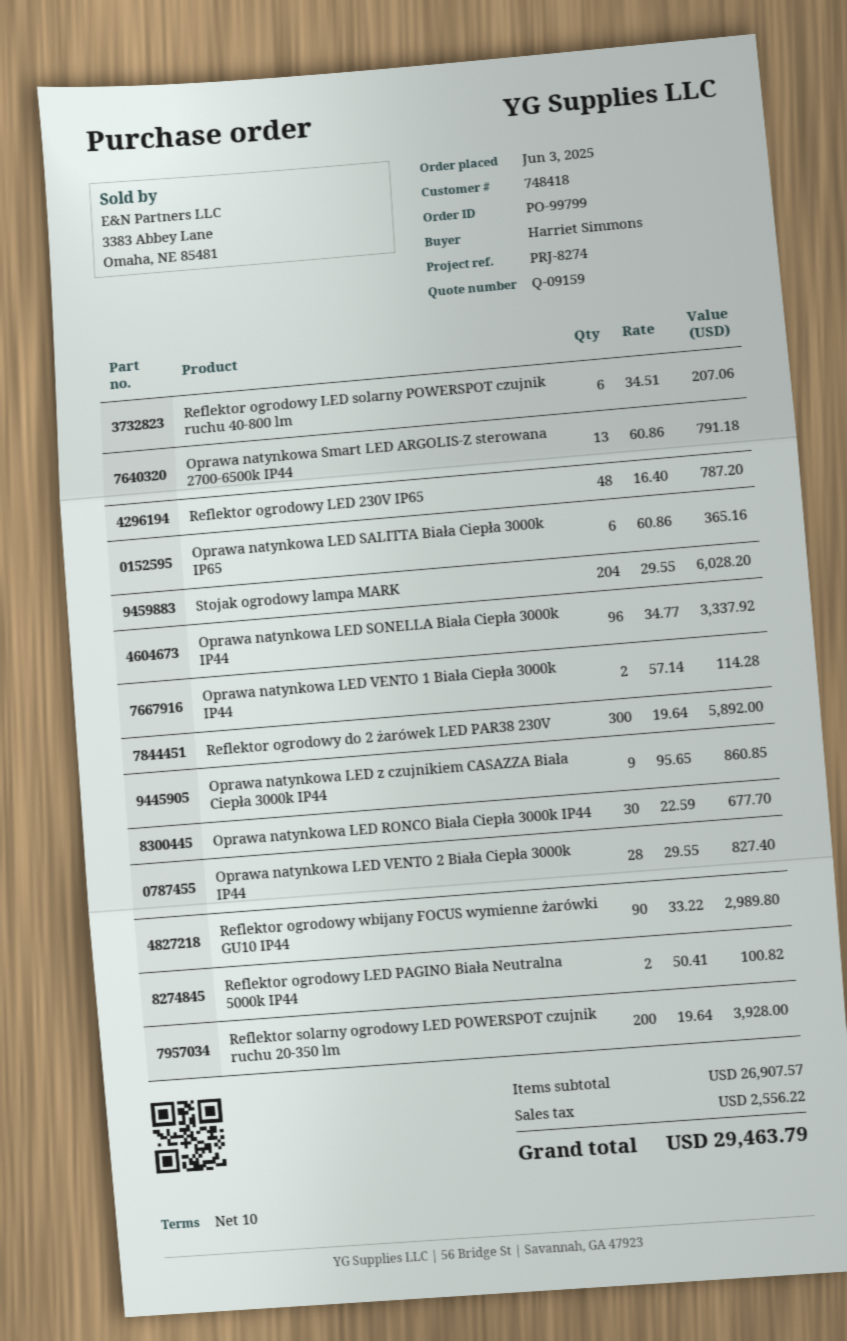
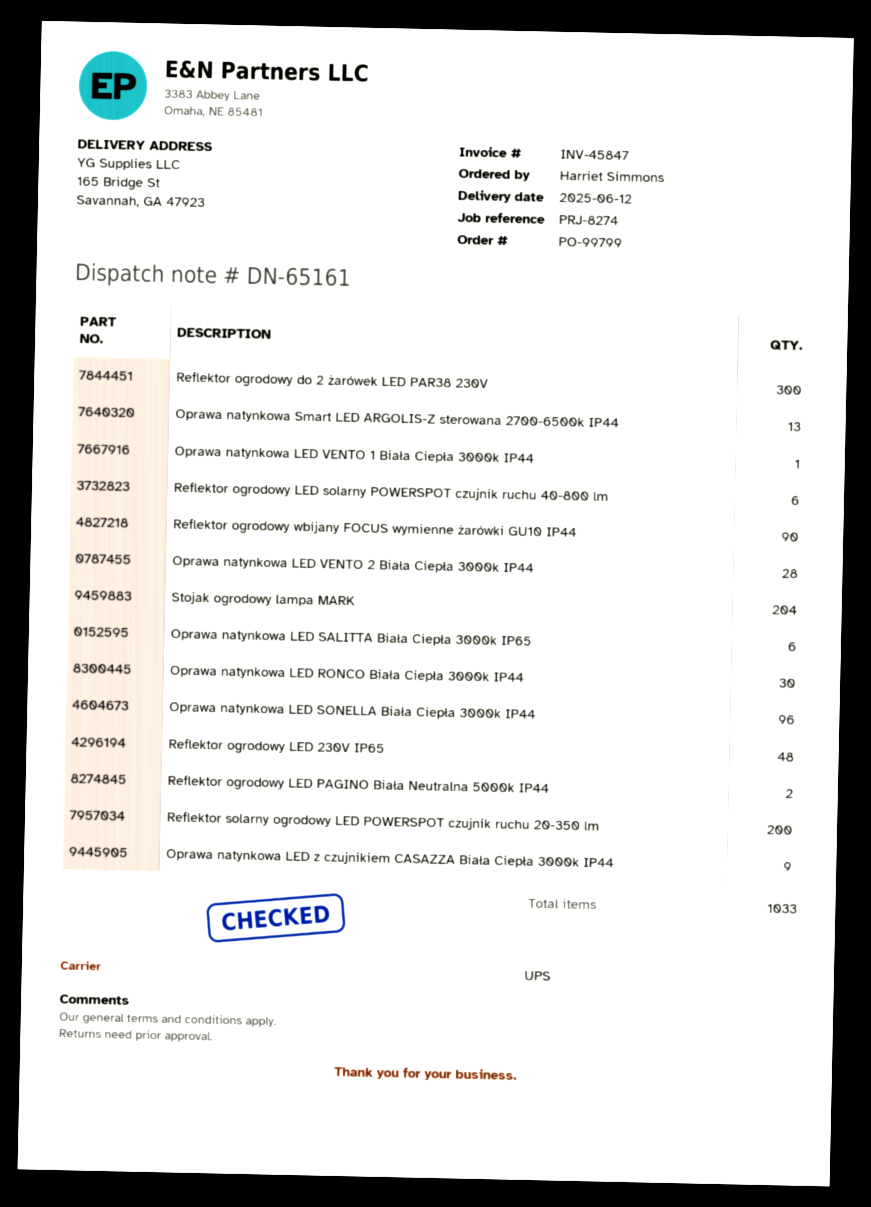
Oprawa natynkowa LED VENTO 1 Biała Ciepła 3000k IP44: 2 -> 1

